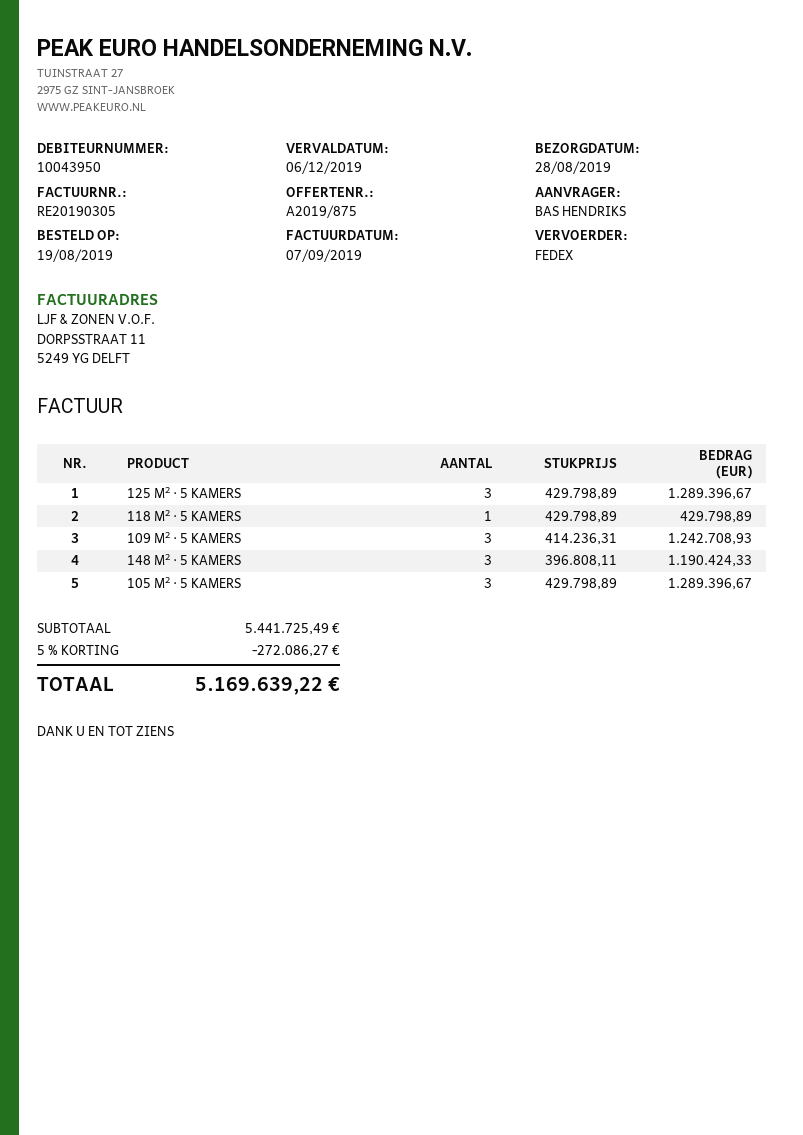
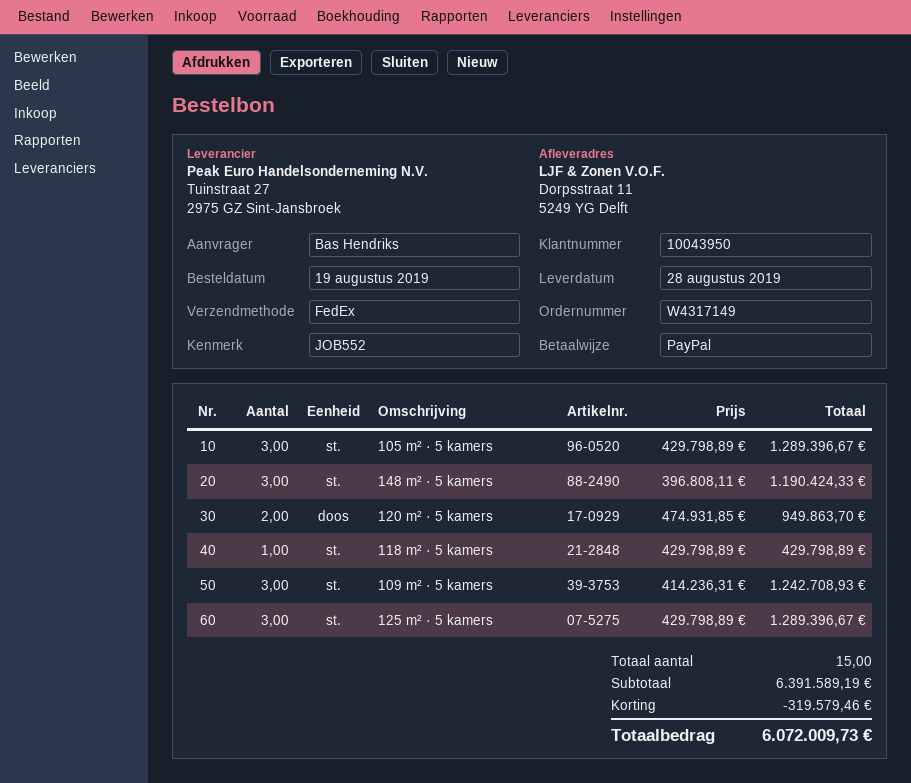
120 m² · 5 kamers: none -> 2 x 474931.85 = 949863.70
subtotal: 5441725.49 -> 6391589.19
discount: 272086.27 -> 319579.46
total: 5169639.22 -> 6072009.73

